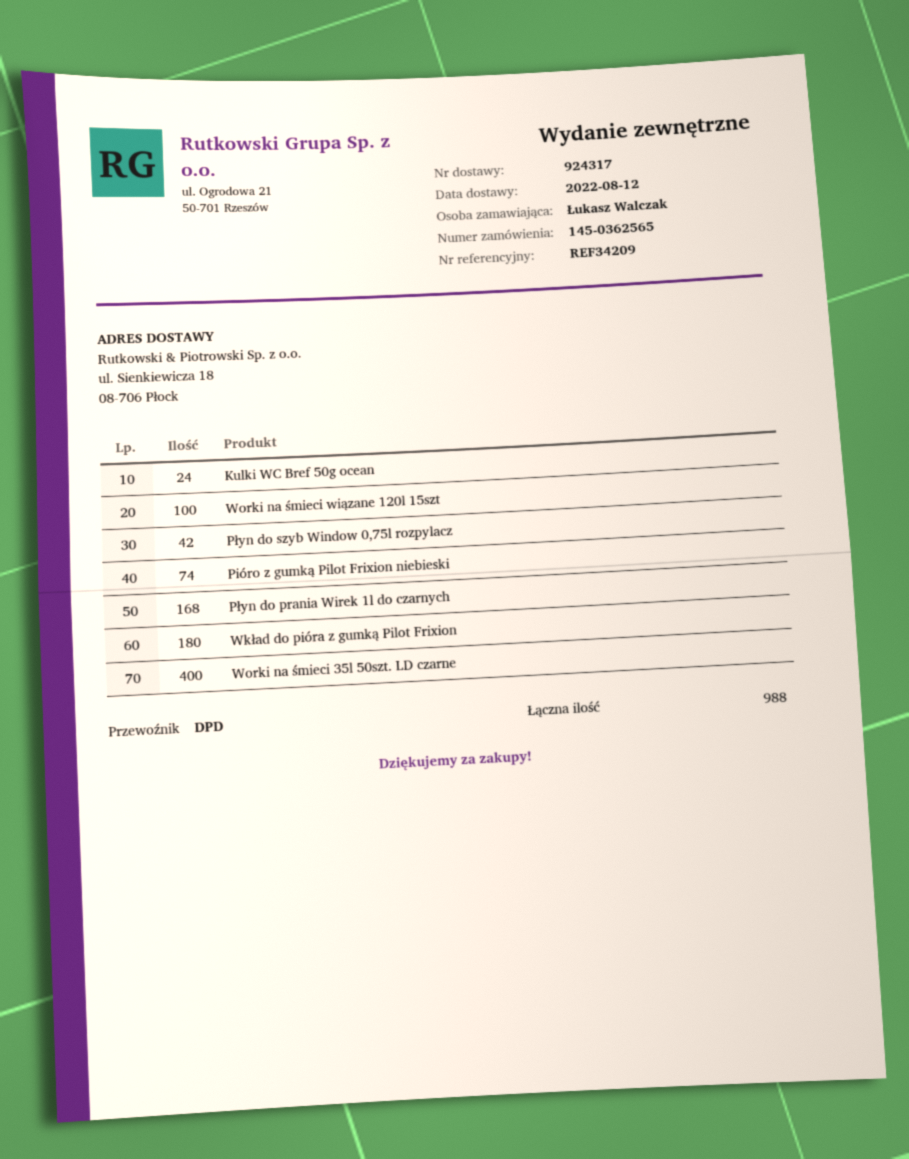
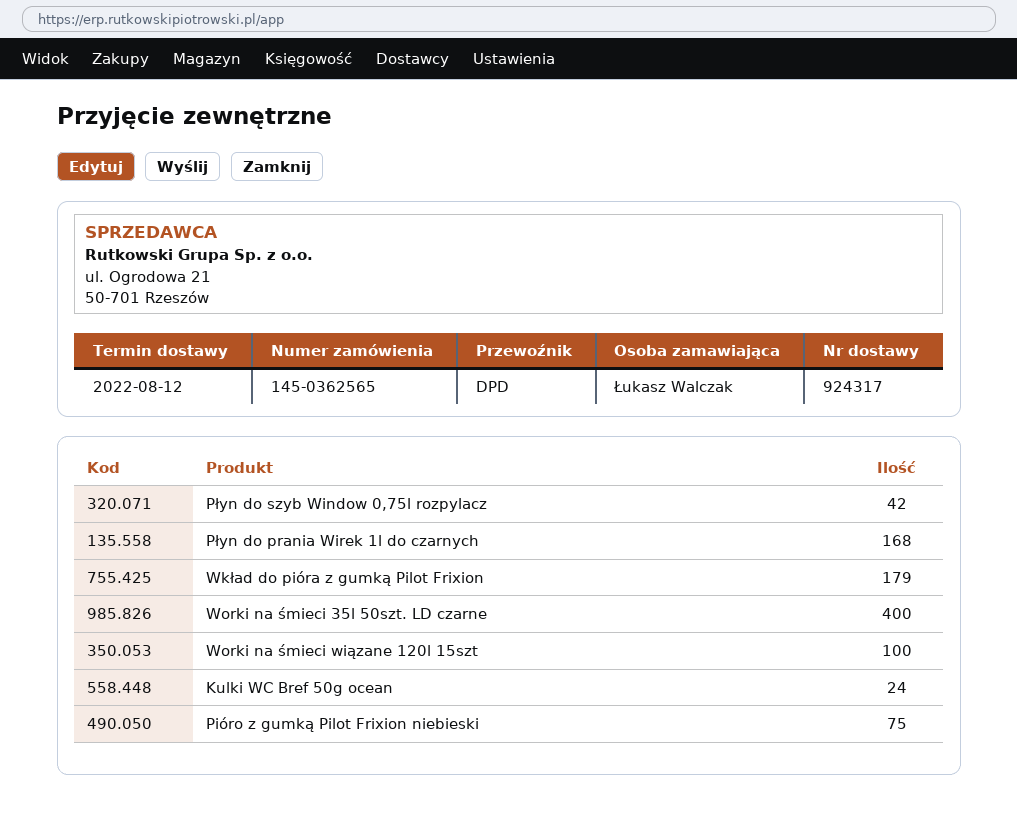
Pióro z gumką Pilot Frixion niebieski: 74 -> 75
Wkład do pióra z gumką Pilot Frixion: 180 -> 179

